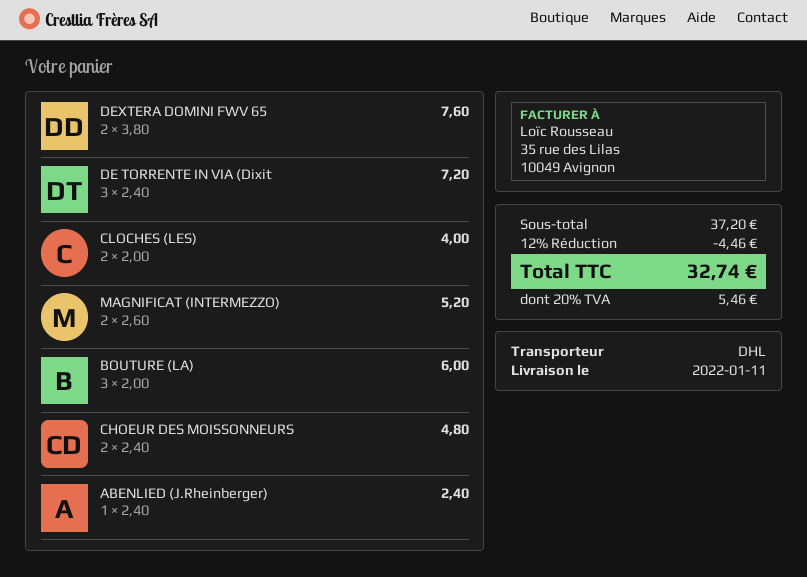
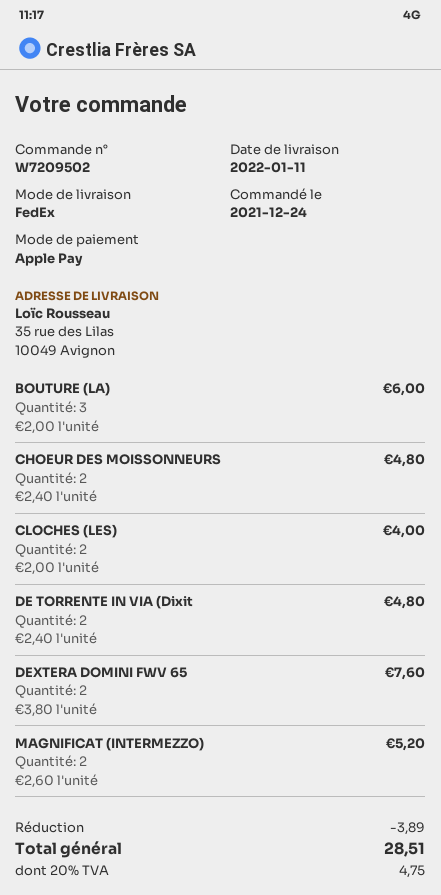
shipping method: DHL -> FedEx
DE TORRENTE IN VIA (Dixit: 3 x 2.40 = 7.20 -> 2 x 2.40 = 4.80
ABENLIED (J.Rheinberger): 1 x 2.40 = 2.40 -> none
discount: 4.46 -> 3.89
tax: 20% = 5.46 -> 20% = 4.75
total: 32.74 -> 28.51

